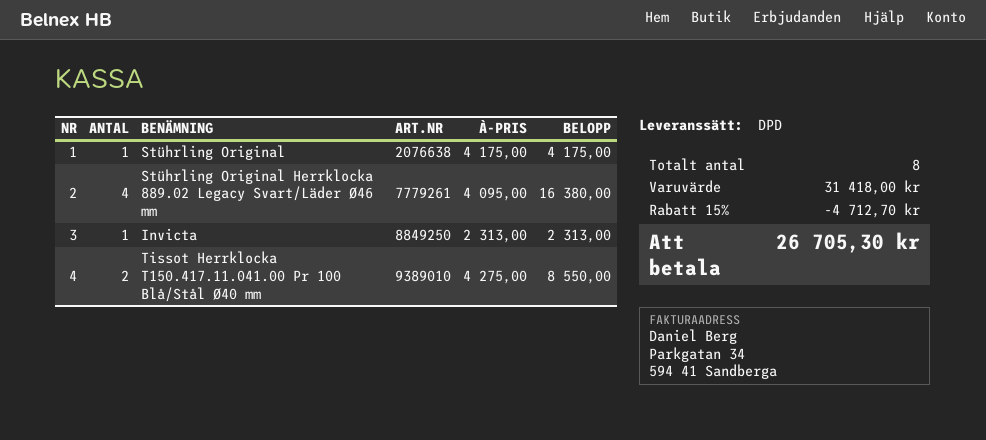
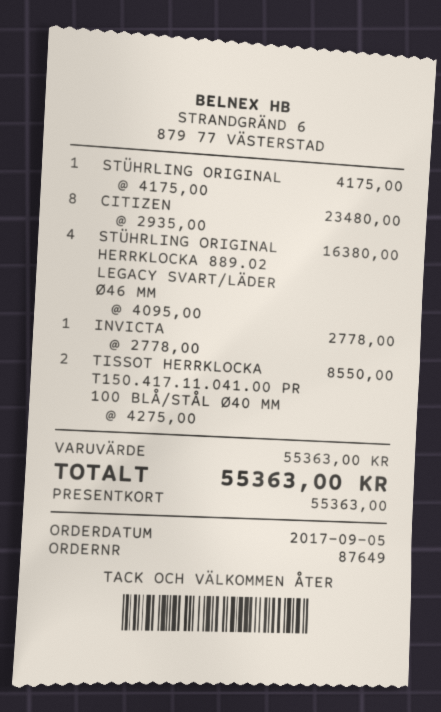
Invicta: 1 x 2313.00 = 2313.00 -> 1 x 2778.00 = 2778.00
CITIZEN: none -> 8 x 2935.00 = 23480.00
subtotal: 31418.00 -> 55363.00
discount: 15% = 4712.70 -> none
total: 26705.30 -> 55363.00

